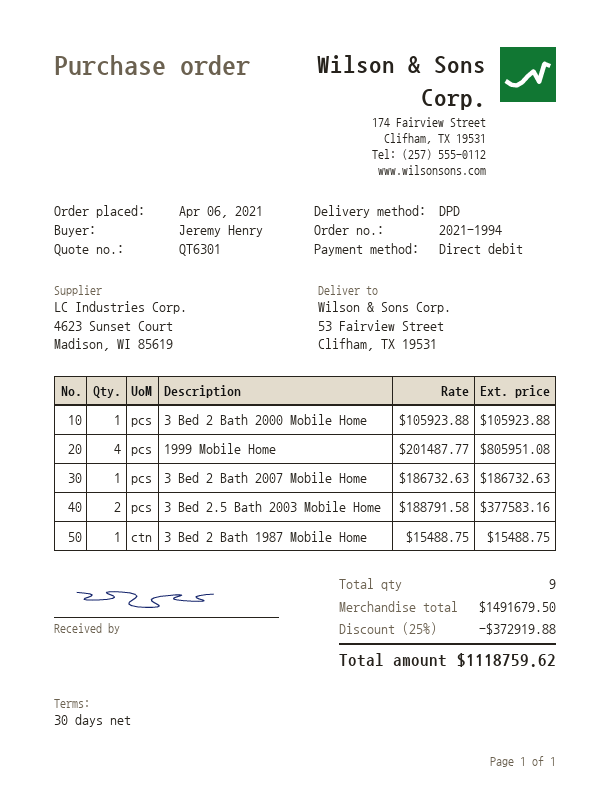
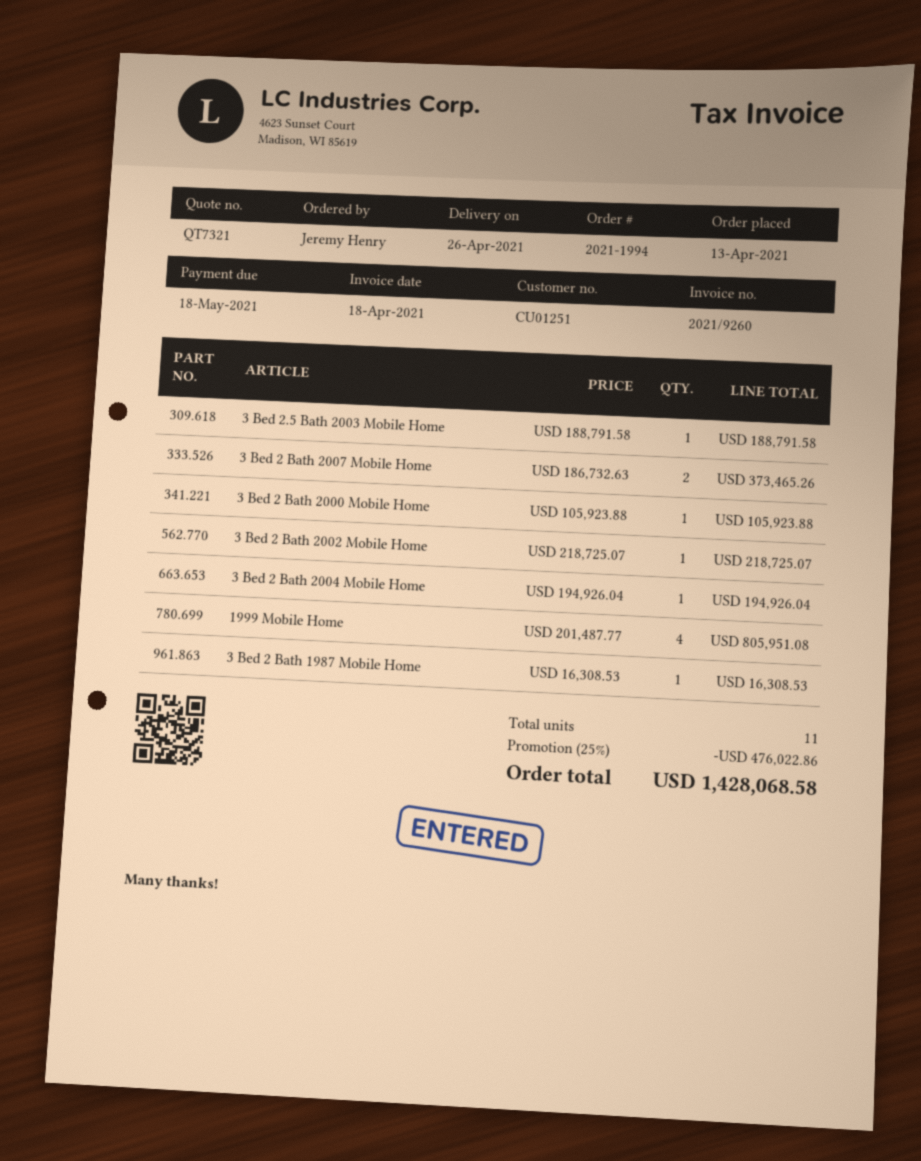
quote number: QT6301 -> QT7321
order date: 2021-04-06 -> 2021-04-13
3 Bed 2 Bath 2007 Mobile Home: 1 x 186732.63 = 186732.63 -> 2 x 186732.63 = 373465.26
3 Bed 2.5 Bath 2003 Mobile Home: 2 x 188791.58 = 377583.16 -> 1 x 188791.58 = 188791.58
3 Bed 2 Bath 1987 Mobile Home: 1 x 15488.75 = 15488.75 -> 1 x 16308.53 = 16308.53
3 Bed 2 Bath 2002 Mobile Home: none -> 1 x 218725.07 = 218725.07
3 Bed 2 Bath 2004 Mobile Home: none -> 1 x 194926.04 = 194926.04
total quantity: 9 -> 11
discount: 25% = 372919.88 -> 25% = 476022.86
total: 1118759.62 -> 1428068.58

